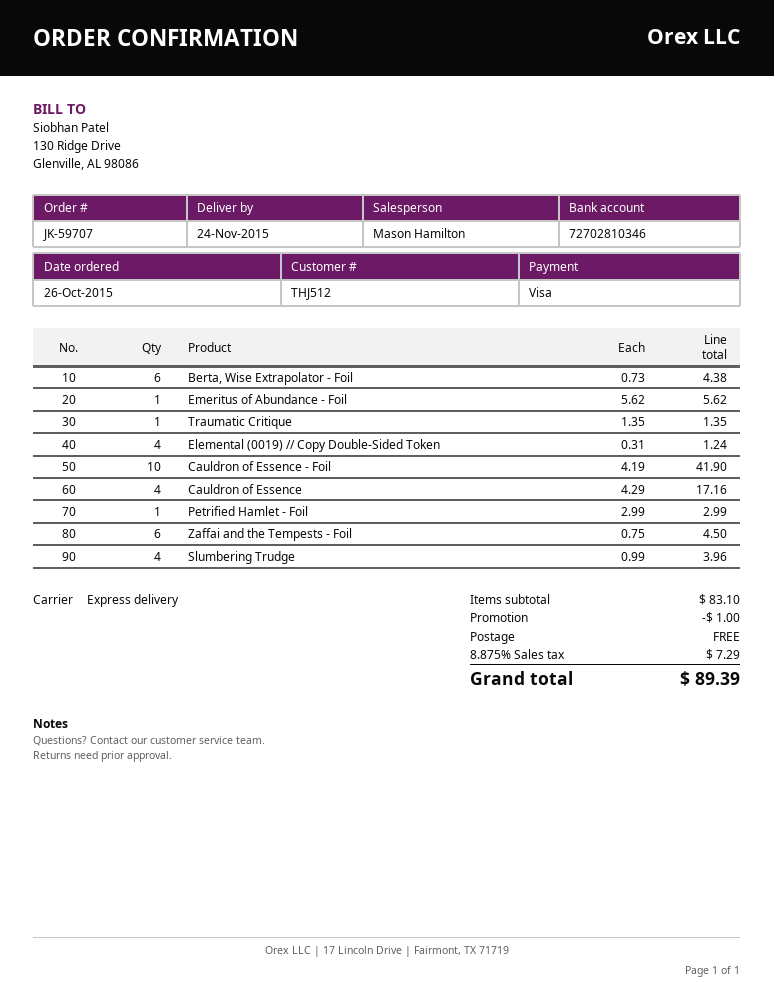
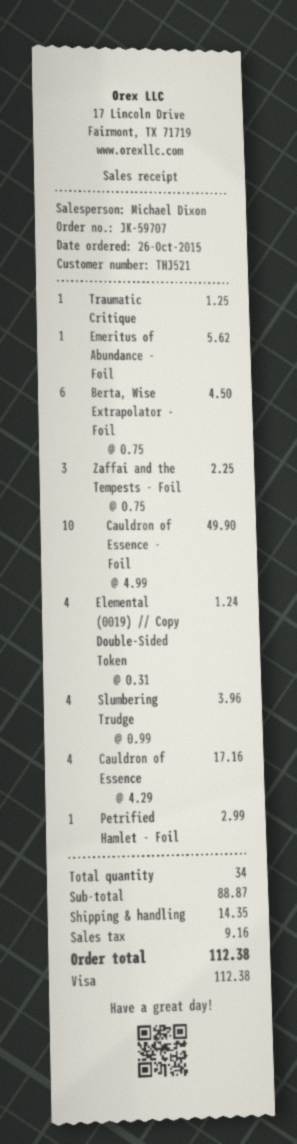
customer number: THJ512 -> THJ521
sales rep: Mason Hamilton -> Michael Dixon
Berta, Wise Extrapolator - Foil: 6 x 0.73 = 4.38 -> 6 x 0.75 = 4.50
Traumatic Critique: 1 x 1.35 = 1.35 -> 1 x 1.25 = 1.25
Cauldron of Essence - Foil: 10 x 4.19 = 41.90 -> 10 x 4.99 = 49.90
Zaffai and the Tempests - Foil: 6 x 0.75 = 4.50 -> 3 x 0.75 = 2.25
subtotal: 83.10 -> 88.87
discount: 1.00 -> none
shipping: 0.00 -> 14.35
tax: 7.29 -> 9.16
total: 89.39 -> 112.38

